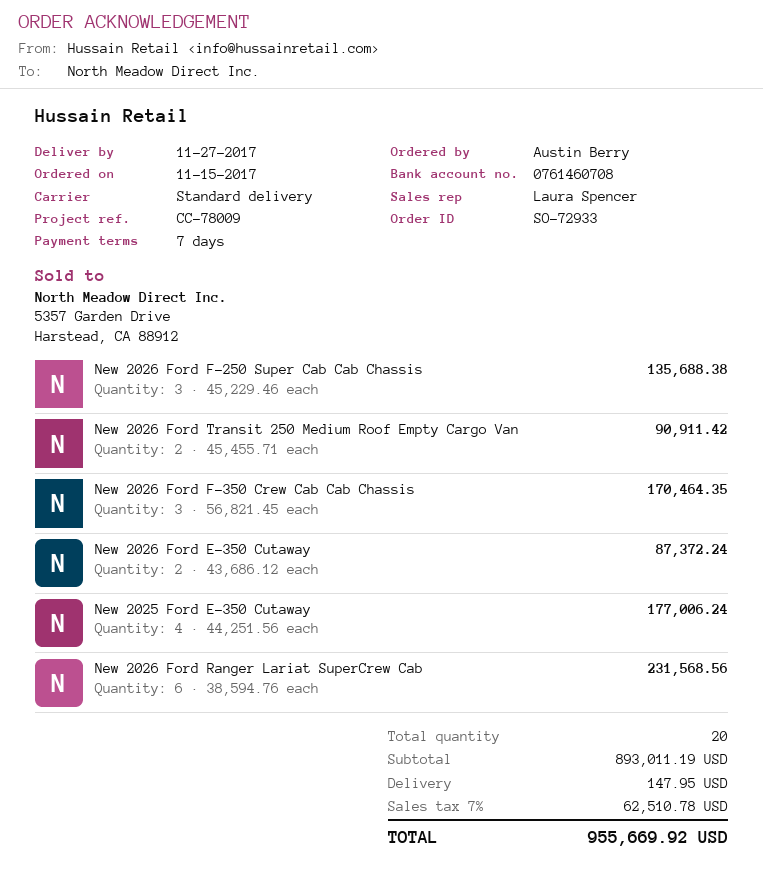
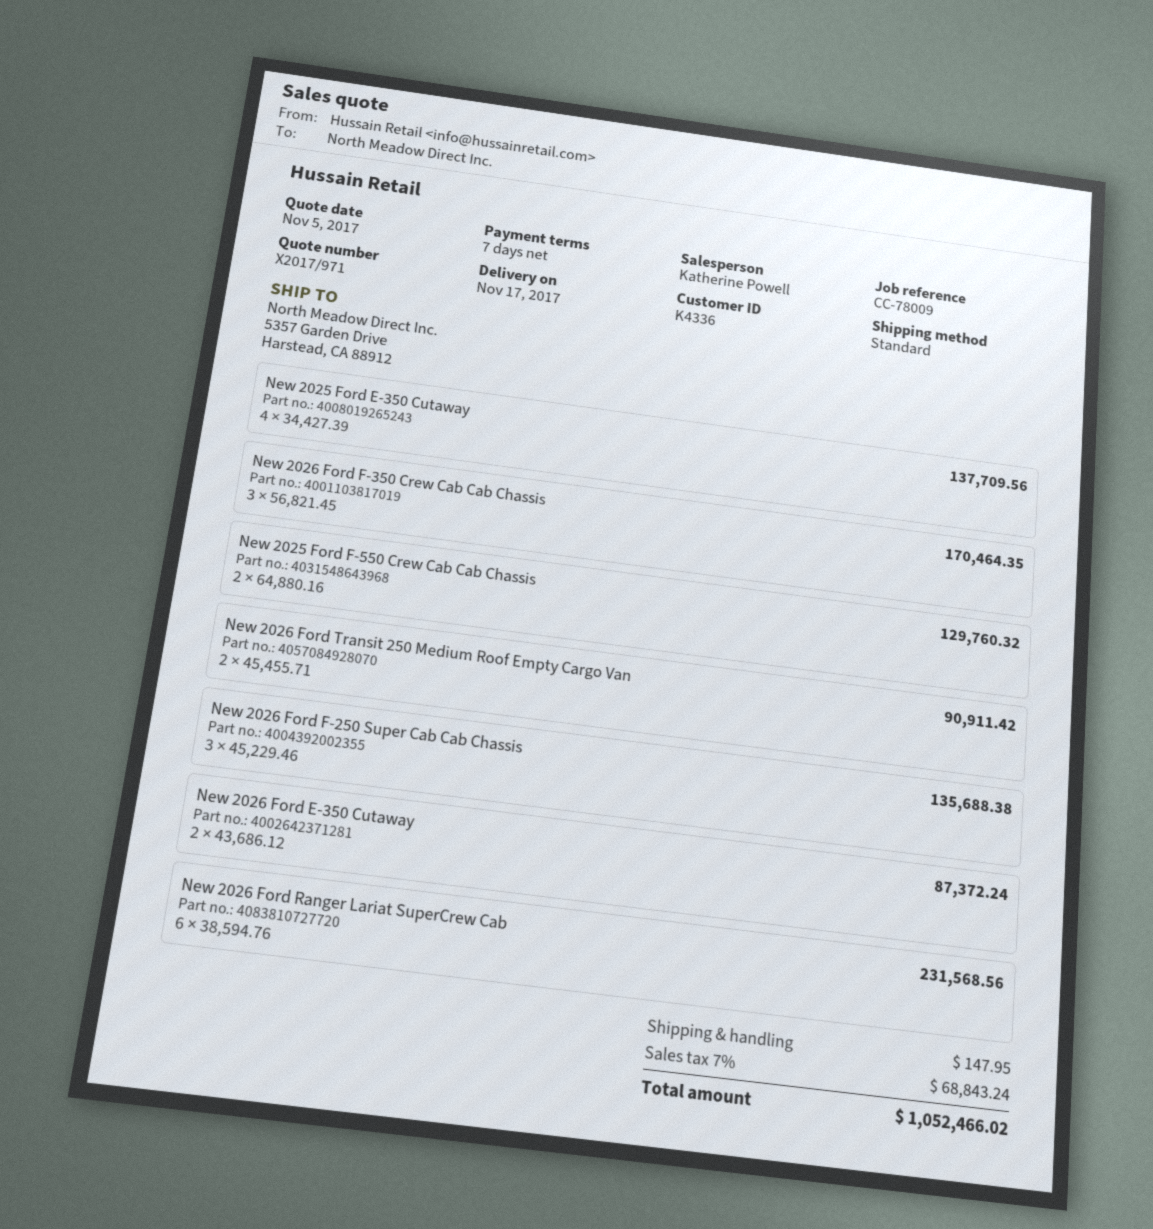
delivery date: 2017-11-27 -> 2017-11-17
sales rep: Laura Spencer -> Katherine Powell
New 2025 Ford E-350 Cutaway: 4 x 44251.56 = 177006.24 -> 4 x 34427.39 = 137709.56
New 2025 Ford F-550 Crew Cab Cab Chassis: none -> 2 x 64880.16 = 129760.32
tax: 7% = 62510.78 -> 7% = 68843.24
total: 955669.92 -> 1052466.02

